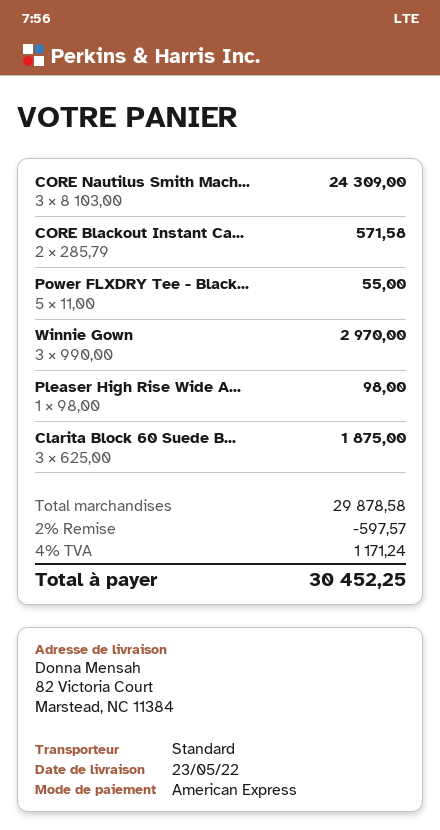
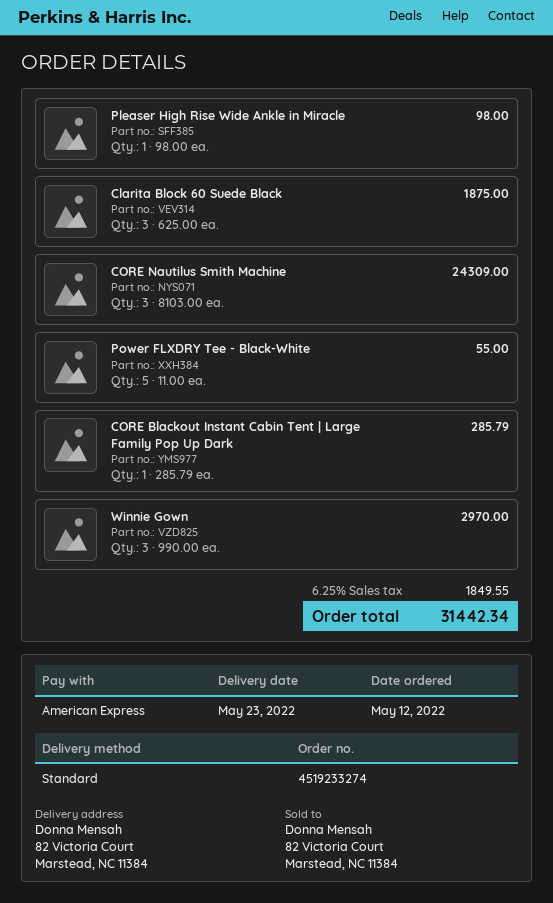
CORE Blackout Instant Ca...: 2 x 285.79 = 571.58 -> 1 x 285.79 = 285.79
discount: 2% = 597.57 -> none
tax: 4% = 1171.24 -> 6.25% = 1849.55
total: 30452.25 -> 31442.34

